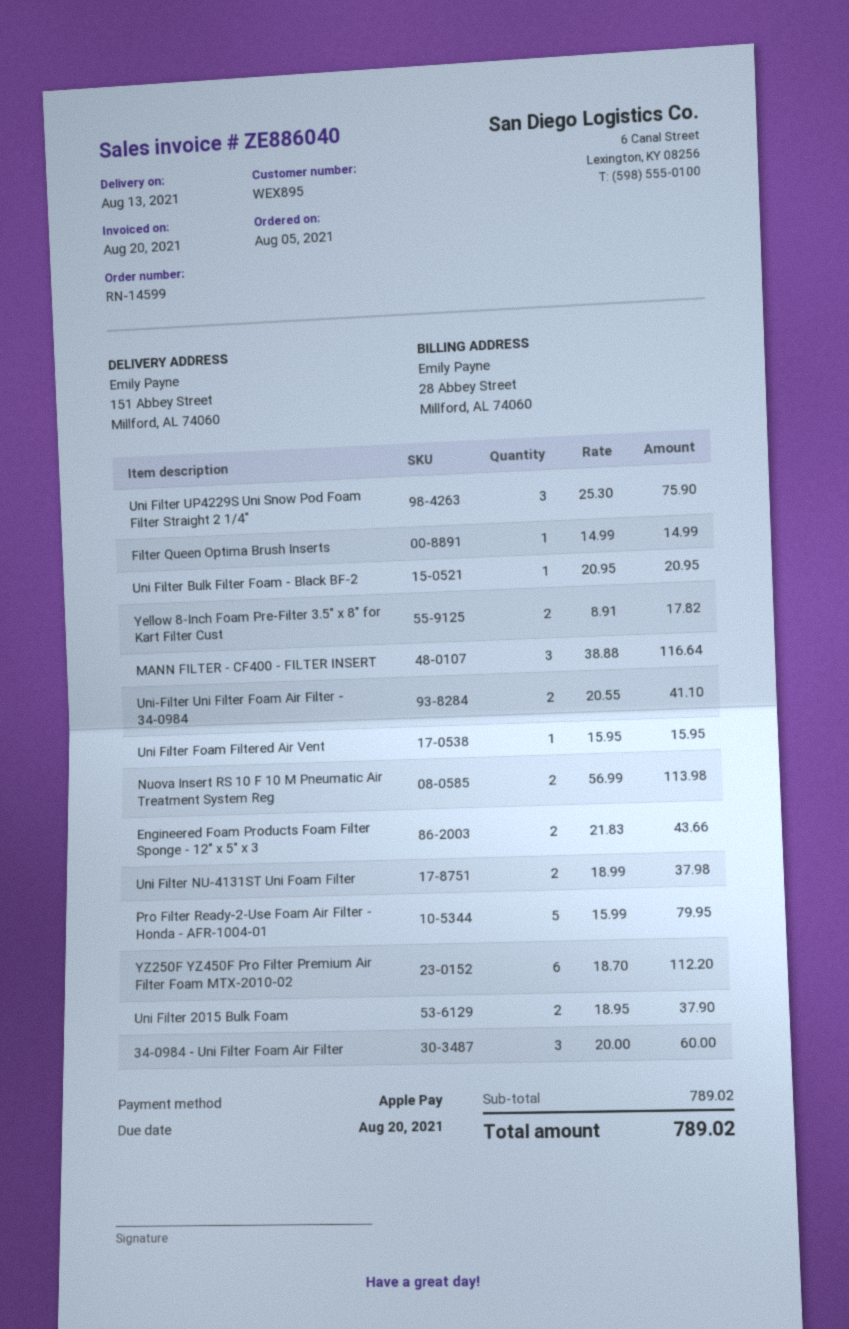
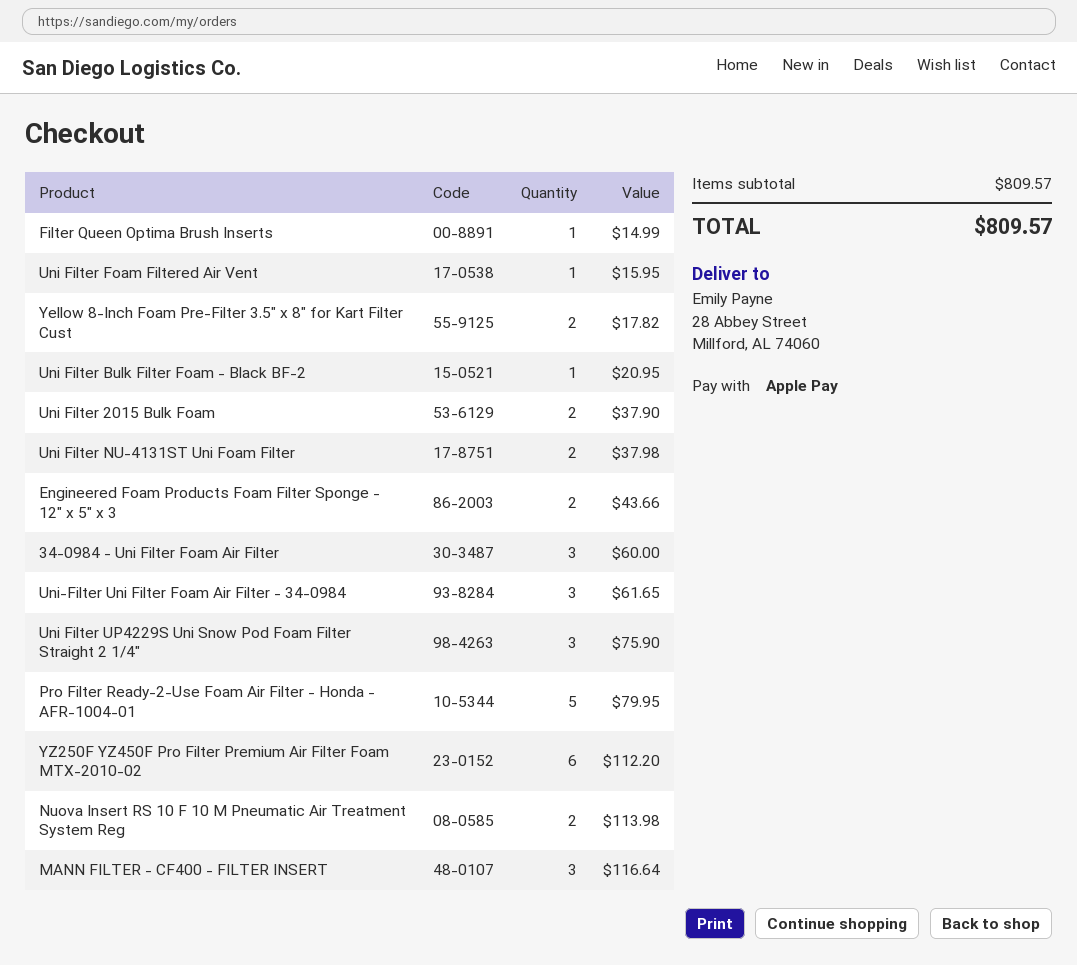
ship to: 151 Abbey Street, Millford, AL 74060 -> 28 Abbey Street, Millford, AL 74060
Uni-Filter Uni Filter Foam Air Filter - 34-0984: 2 for 41.10 -> 3 for 61.65
subtotal: 789.02 -> 809.57
total: 789.02 -> 809.57

